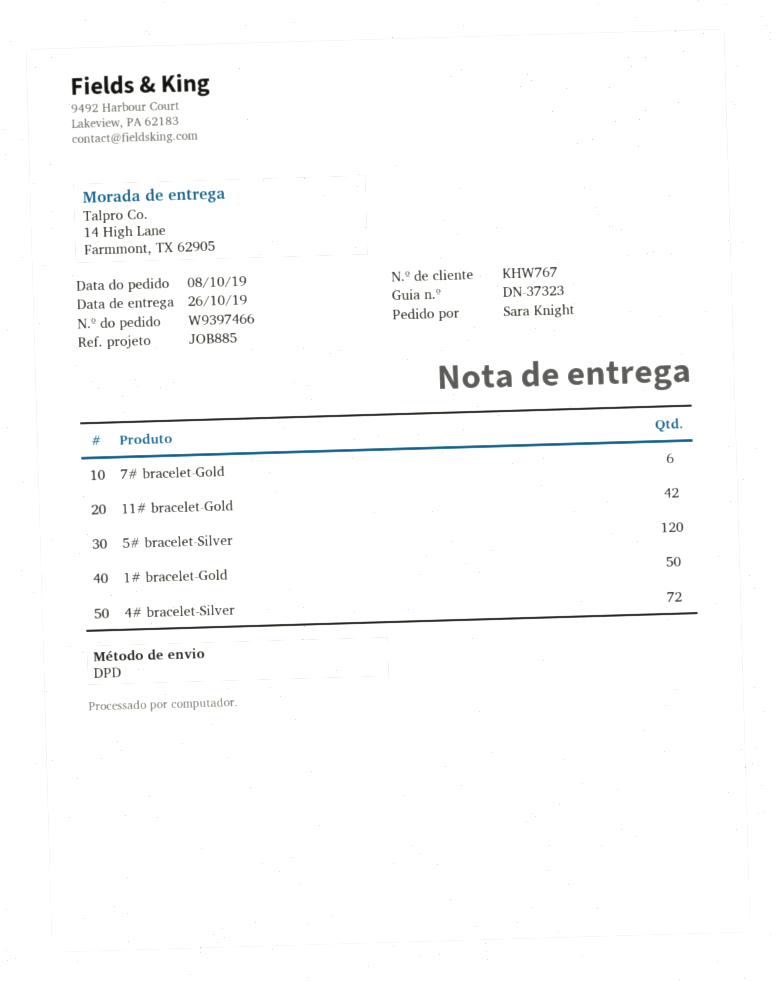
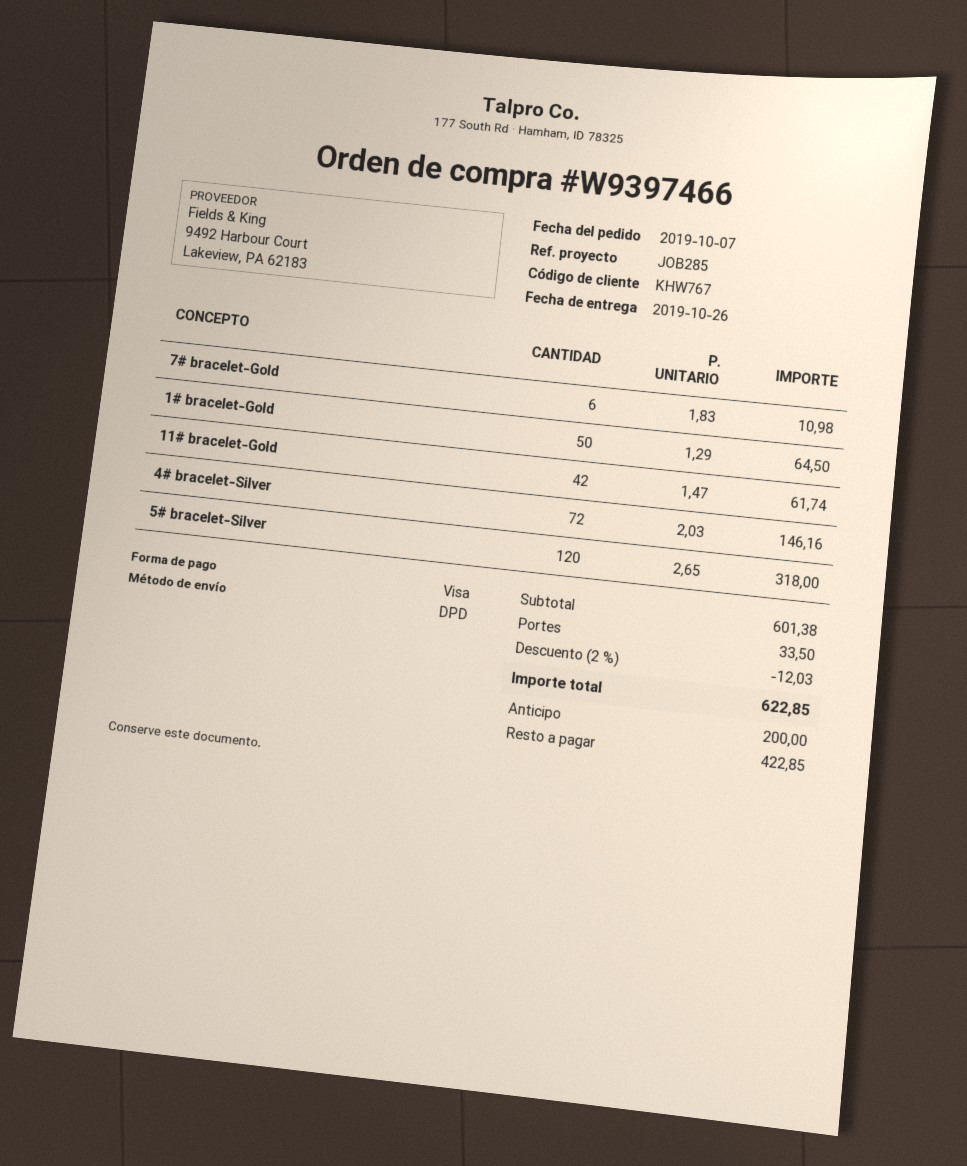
order date: 2019-10-08 -> 2019-10-07
reference: JOB885 -> JOB285

